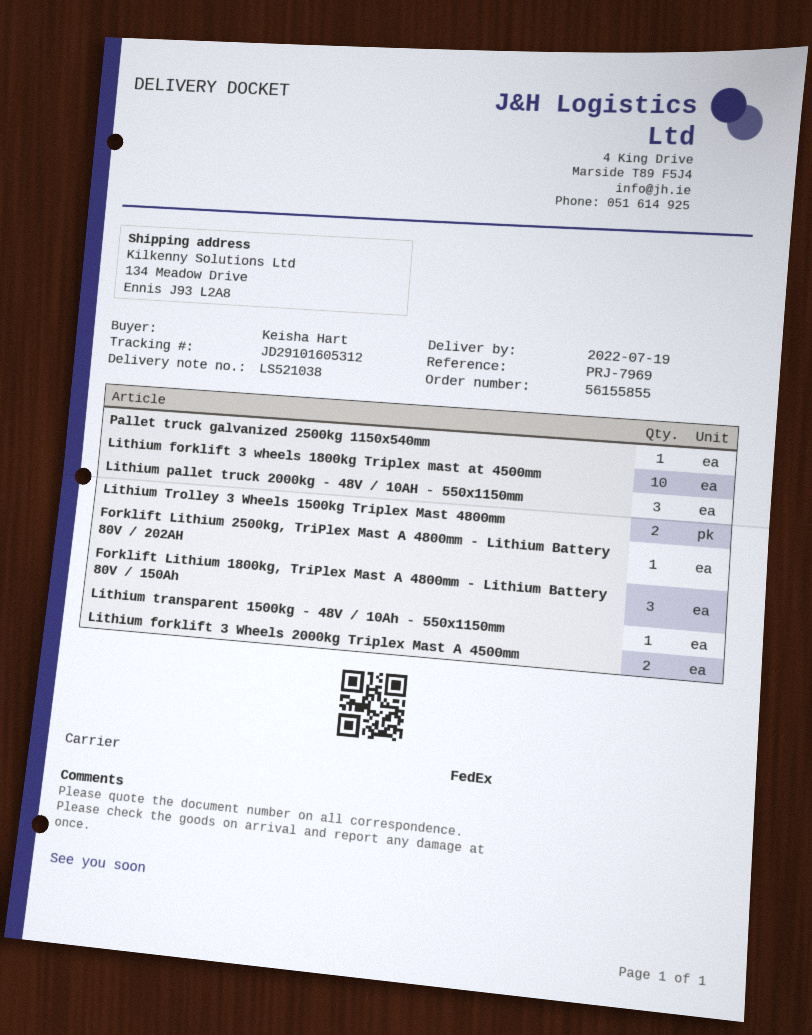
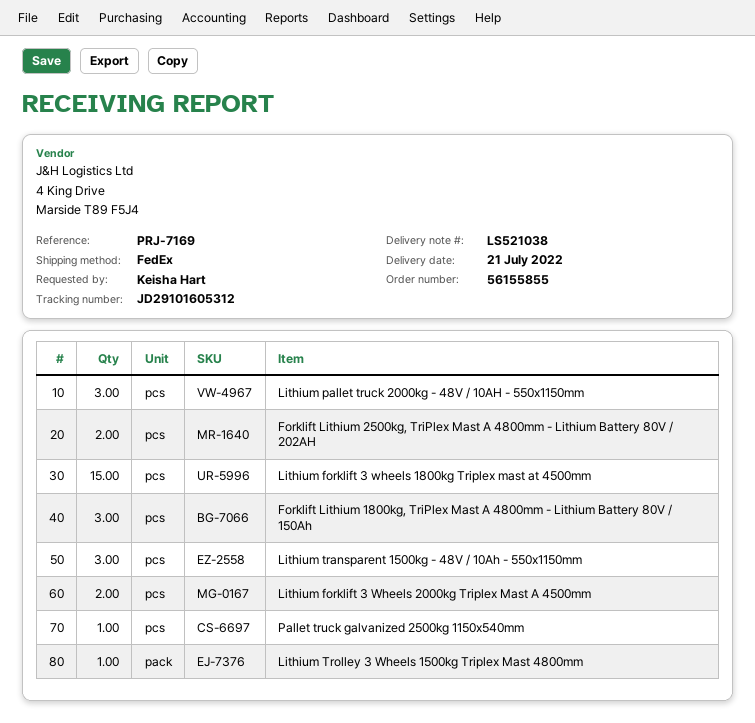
delivery date: 2022-07-19 -> 2022-07-21
reference: PRJ-7969 -> PRJ-7169
Lithium forklift 3 wheels 1800kg Triplex mast at 4500mm: 10 -> 15
Lithium Trolley 3 Wheels 1500kg Triplex Mast 4800mm: 2 -> 1
Forklift Lithium 2500kg, TriPlex Mast A 4800mm - Lithium Battery 80V / 202AH: 1 -> 2
Lithium transparent 1500kg - 48V / 10Ah - 550x1150mm: 1 -> 3

